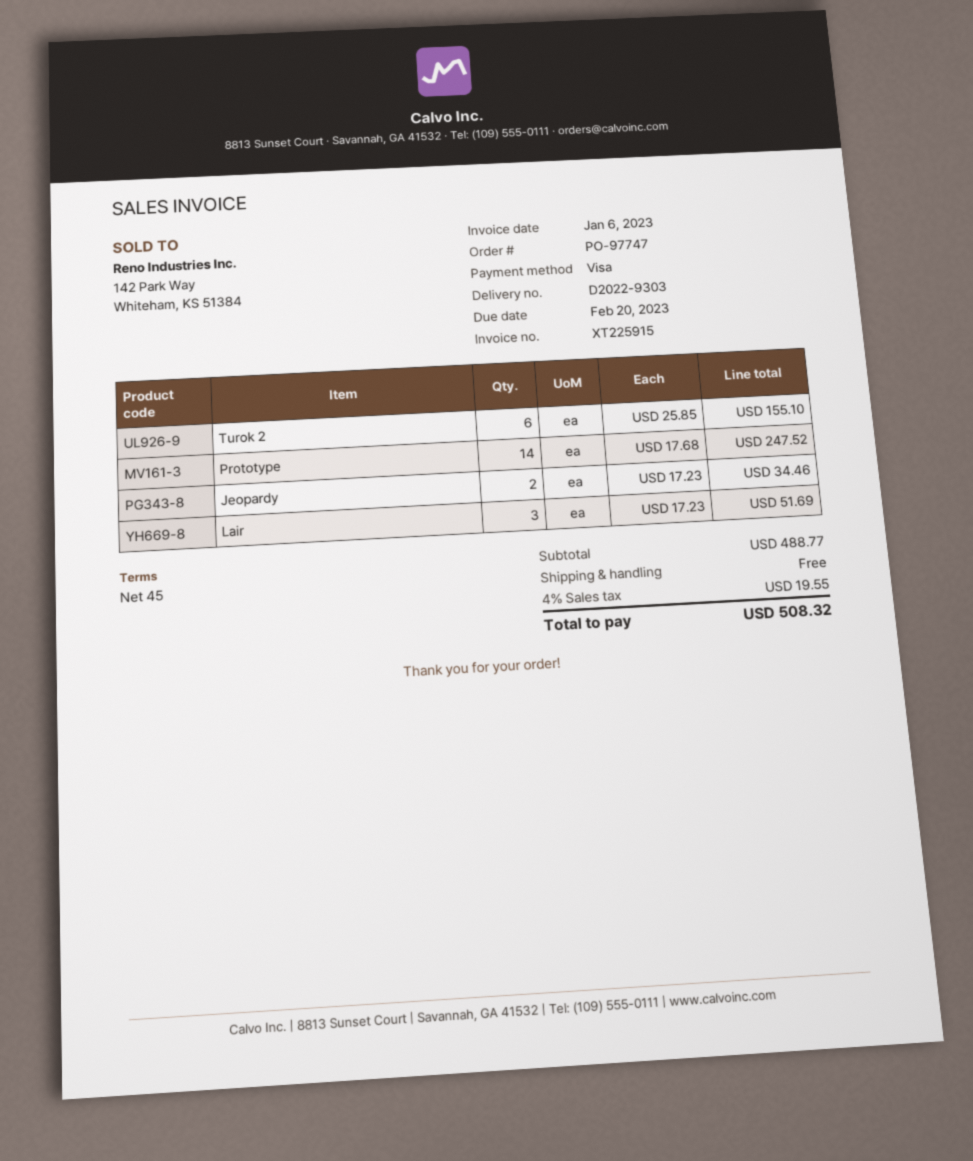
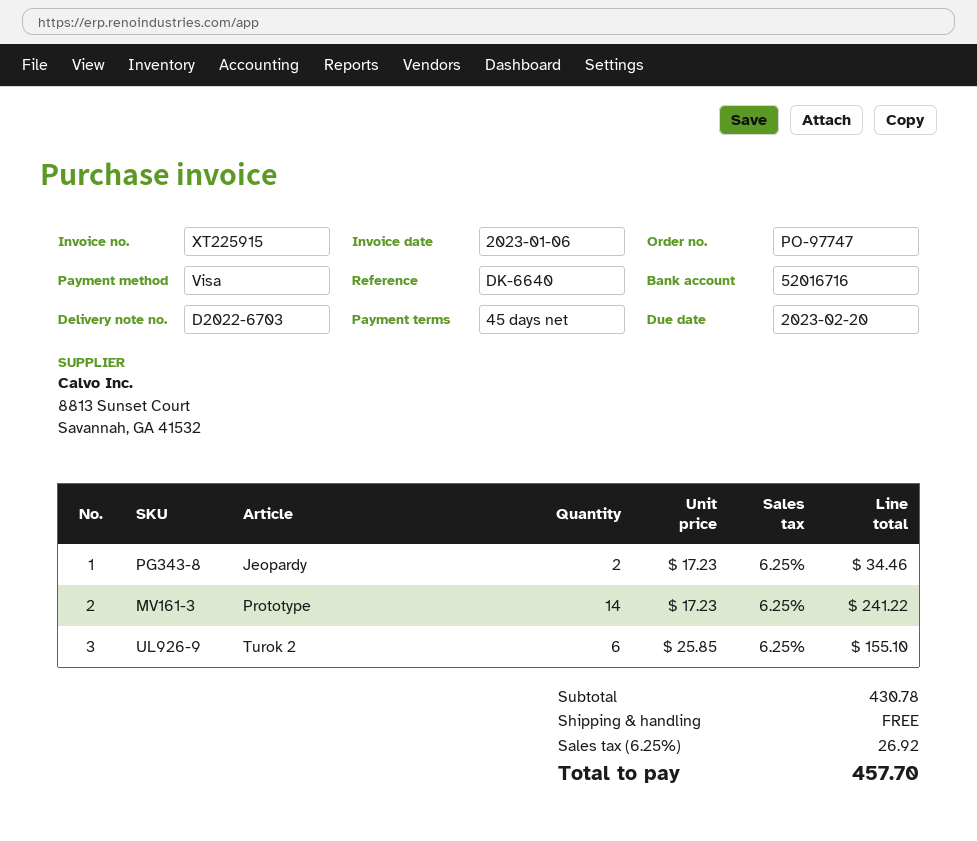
delivery note number: D2022-9303 -> D2022-6703
Prototype: 14 x 17.68 = 247.52 -> 14 x 17.23 = 241.22
Lair: 3 x 17.23 = 51.69 -> none
subtotal: 488.77 -> 430.78
tax: 4% = 19.55 -> 6.25% = 26.92
total: 508.32 -> 457.70

